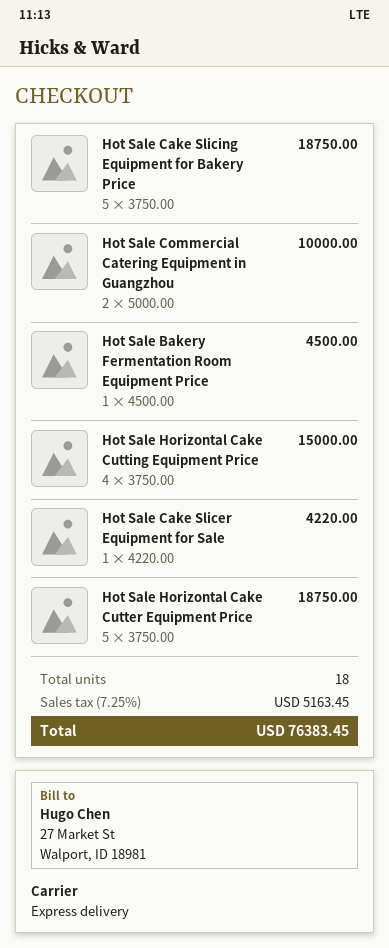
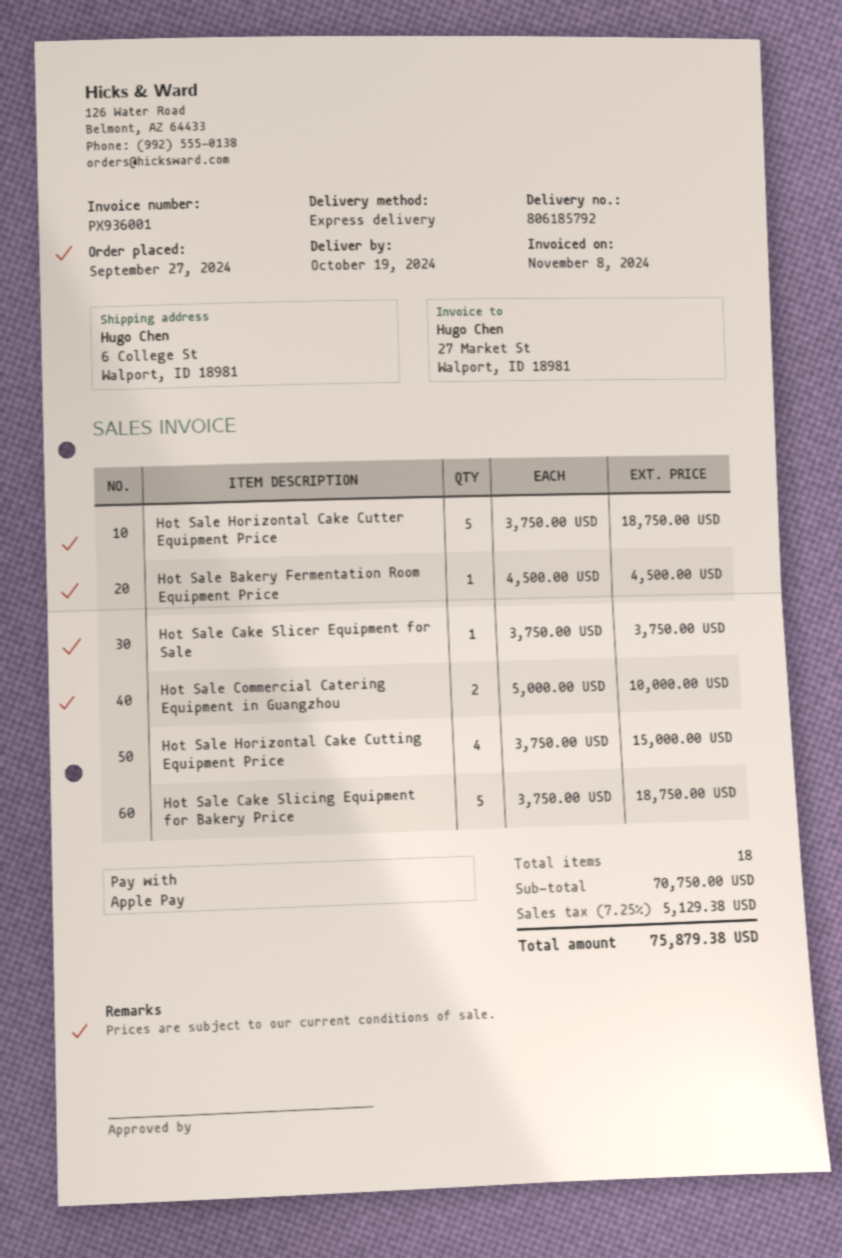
Hot Sale Cake Slicer Equipment for Sale: 1 x 4220.00 = 4220.00 -> 1 x 3750.00 = 3750.00
tax: 7.25% = 5163.45 -> 7.25% = 5129.38
total: 76383.45 -> 75879.38

